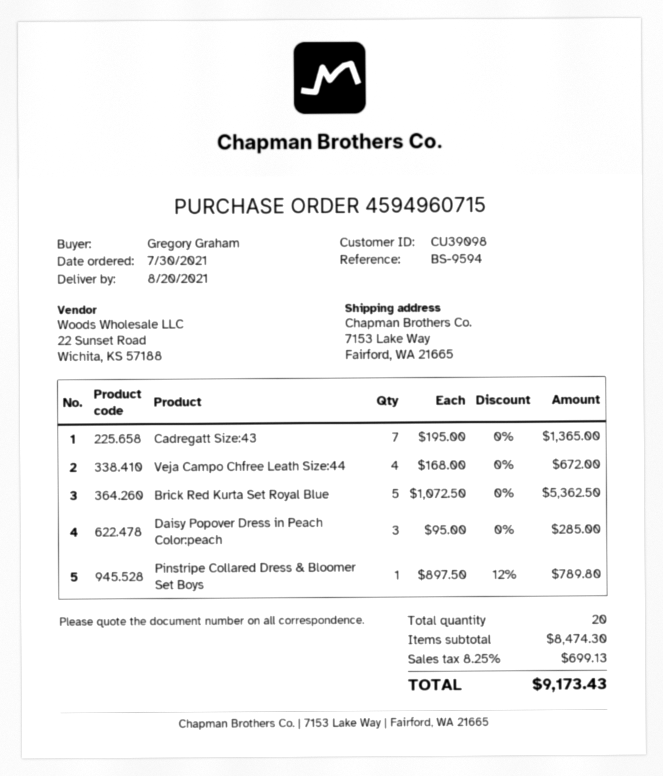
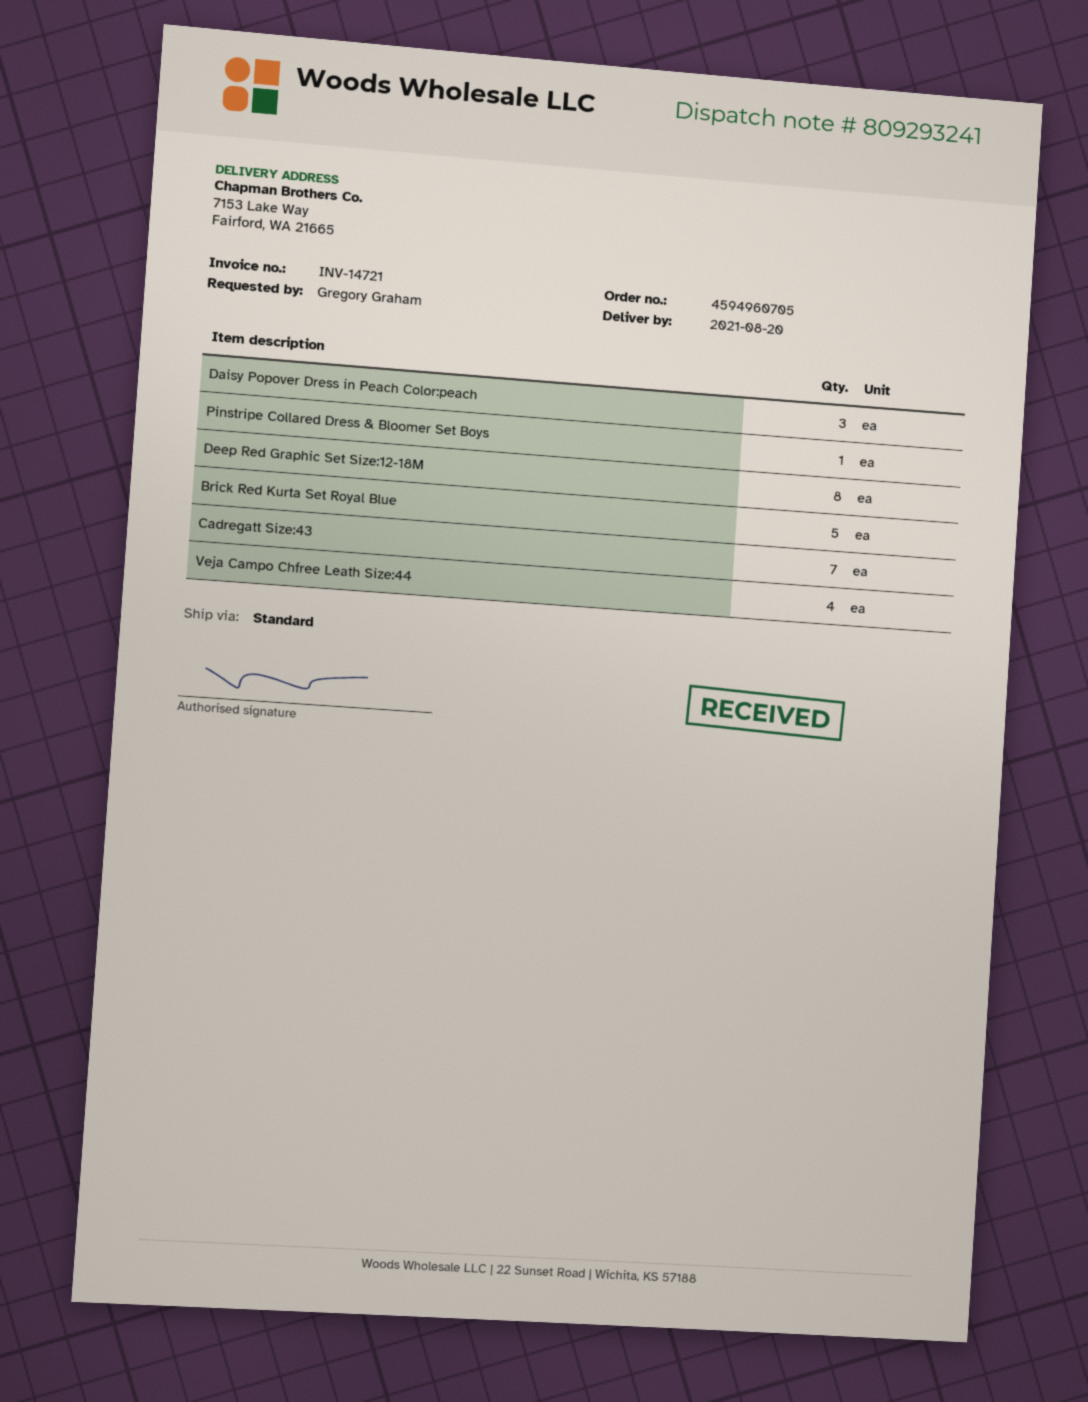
order number: 4594960715 -> 4594960705
Deep Red Graphic Set Size:12-18M: none -> 8

